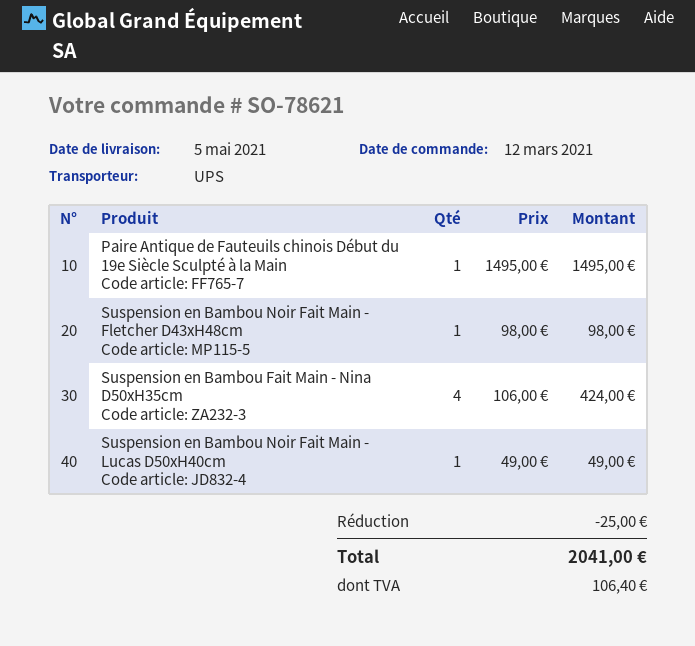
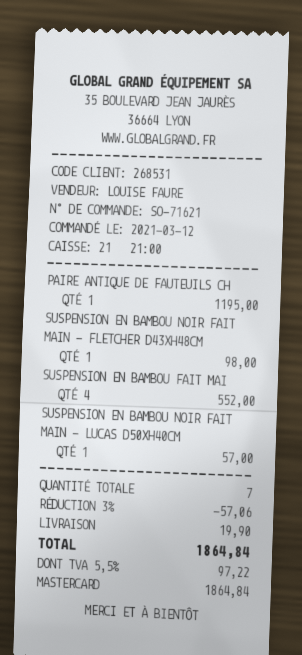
order number: SO-78621 -> SO-71621
Paire Antique de Fauteuils chinois Début du 19e Siècle Sculpté à la Main: 1 for 1495.00 -> 1 for 1195.00
Suspension en Bambou Fait Main - Nina D50xH35cm: 4 for 424.00 -> 4 for 552.00
Suspension en Bambou Noir Fait Main - Lucas D50xH40cm: 1 for 49.00 -> 1 for 57.00
discount: 25.00 -> 57.06
shipping: none -> 19.90
tax: 106.40 -> 97.22
total: 2041.00 -> 1864.84

